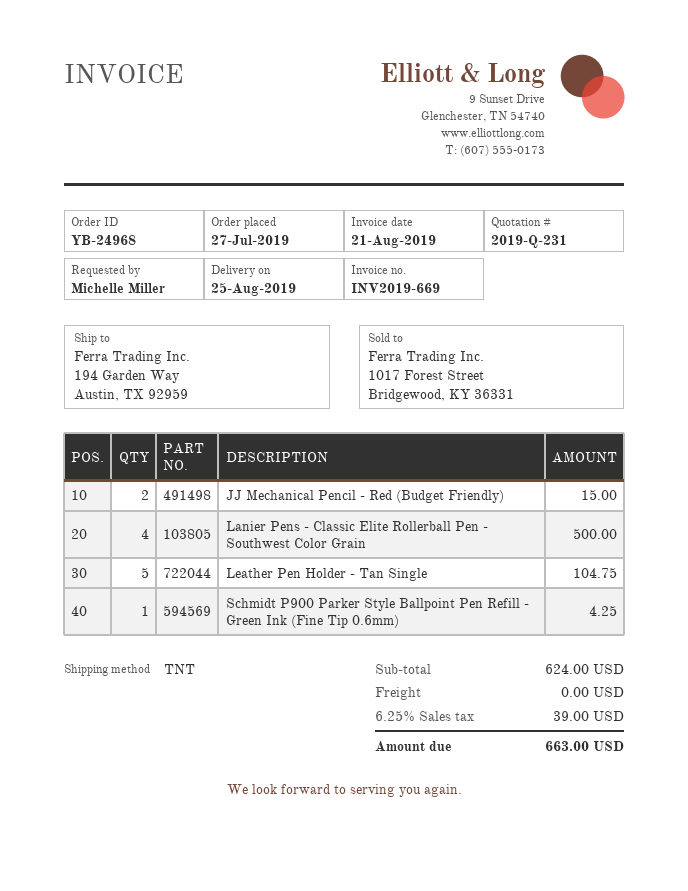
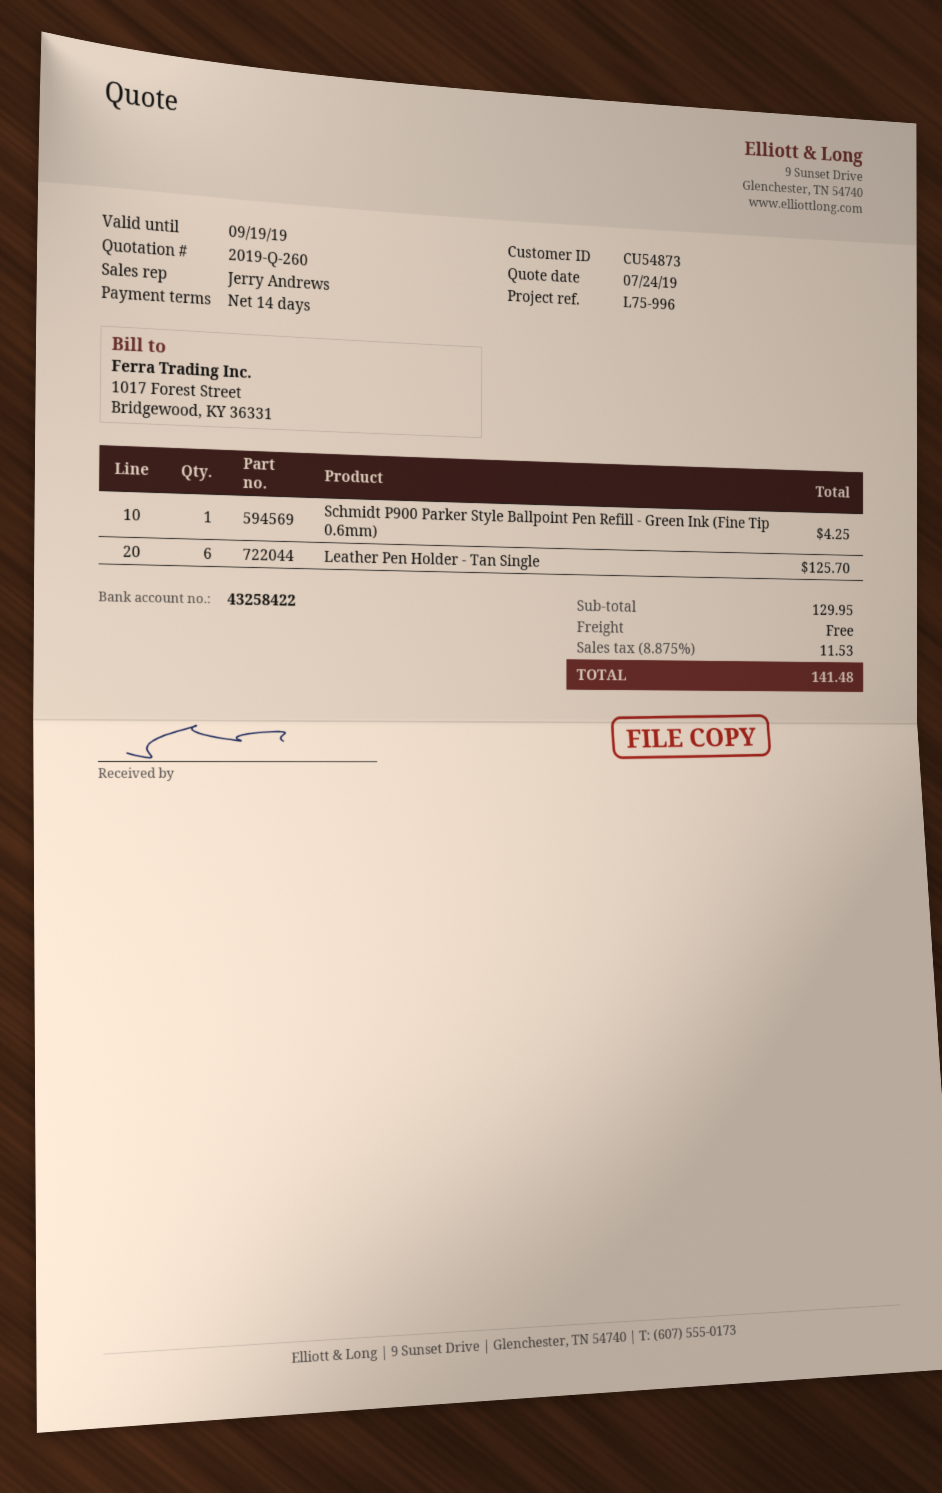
quote number: 2019-Q-231 -> 2019-Q-260
JJ Mechanical Pencil - Red (Budget Friendly): 2 for 15.00 -> none
Lanier Pens - Classic Elite Rollerball Pen - Southwest Color Grain: 4 for 500.00 -> none
Leather Pen Holder - Tan Single: 5 for 104.75 -> 6 for 125.70
subtotal: 624.00 -> 129.95
tax: 6.25% = 39.00 -> 8.875% = 11.53
total: 663.00 -> 141.48

